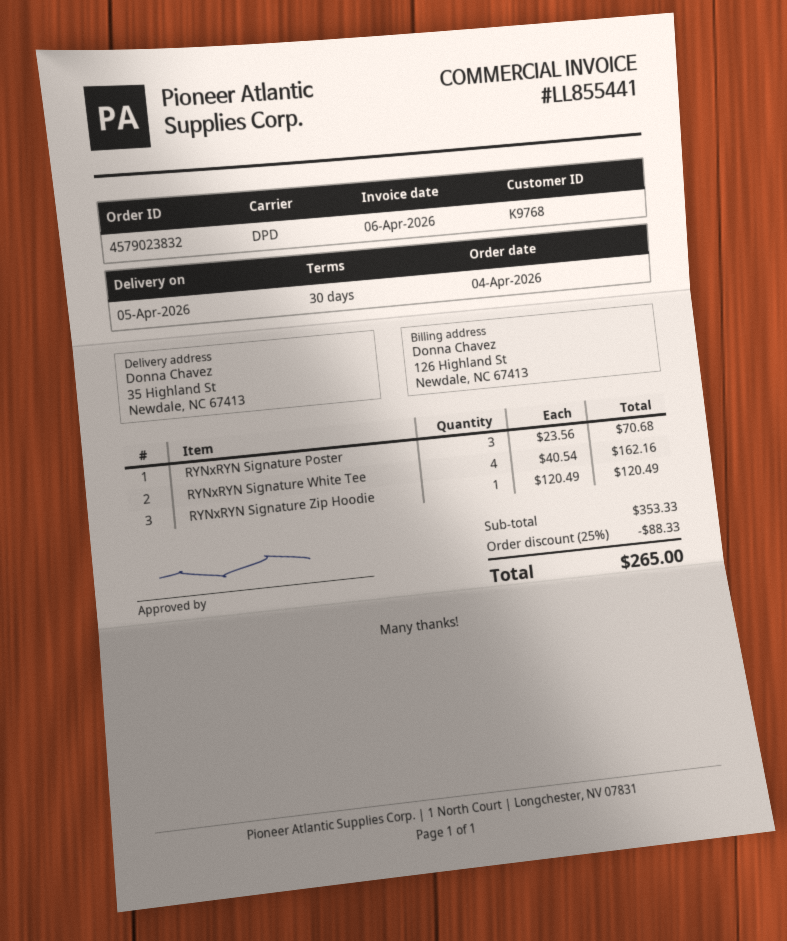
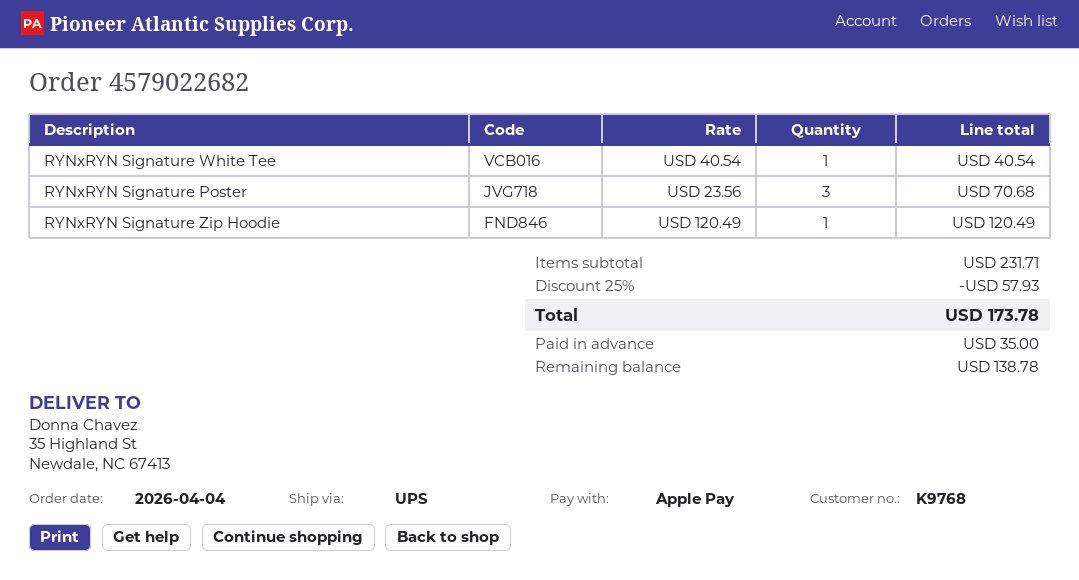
order number: 4579023832 -> 4579022682
shipping method: DPD -> UPS
RYNxRYN Signature White Tee: 4 x 40.54 = 162.16 -> 1 x 40.54 = 40.54
subtotal: 353.33 -> 231.71
discount: 25% = 88.33 -> 25% = 57.93
total: 265.00 -> 173.78

